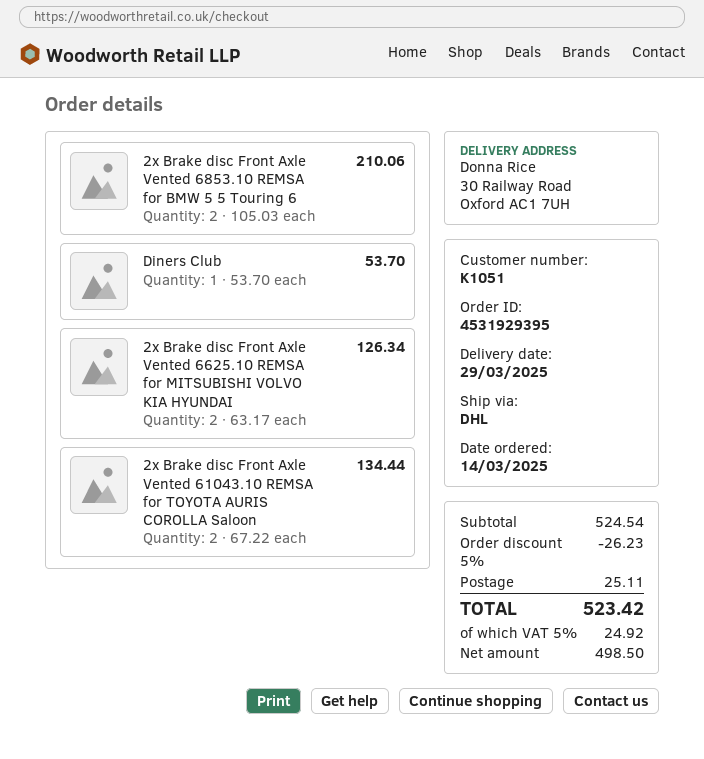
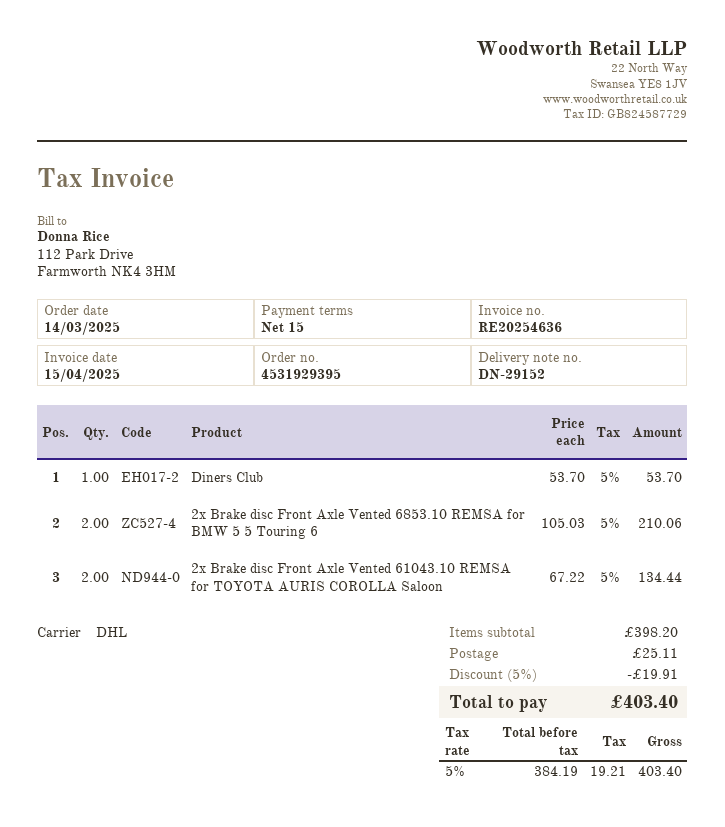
2x Brake disc Front Axle Vented 6625.10 REMSA for MITSUBISHI VOLVO KIA HYUNDAI: 2 x 63.17 = 126.34 -> none
subtotal: 524.54 -> 398.20
discount: 5% = 26.23 -> 5% = 19.91
net: 498.50 -> 384.19
tax: 5% = 24.92 -> 5% = 19.21
total: 523.42 -> 403.40

